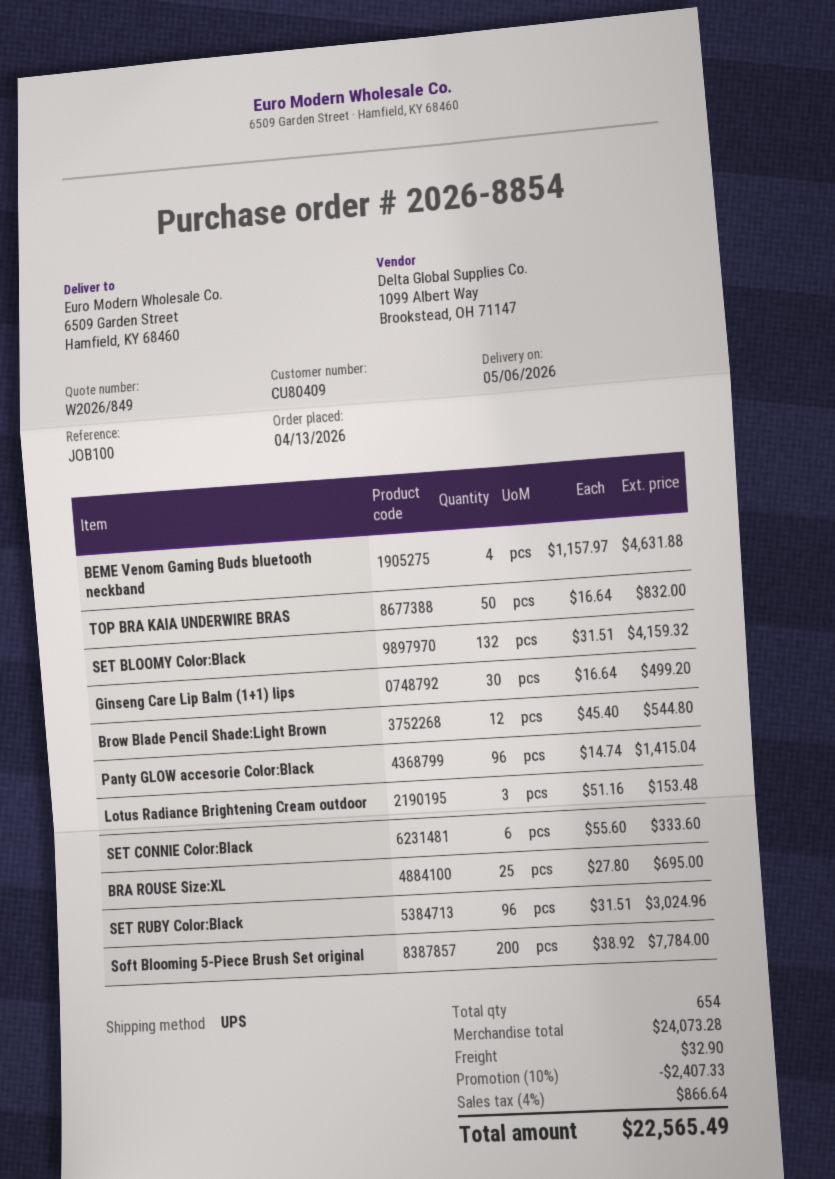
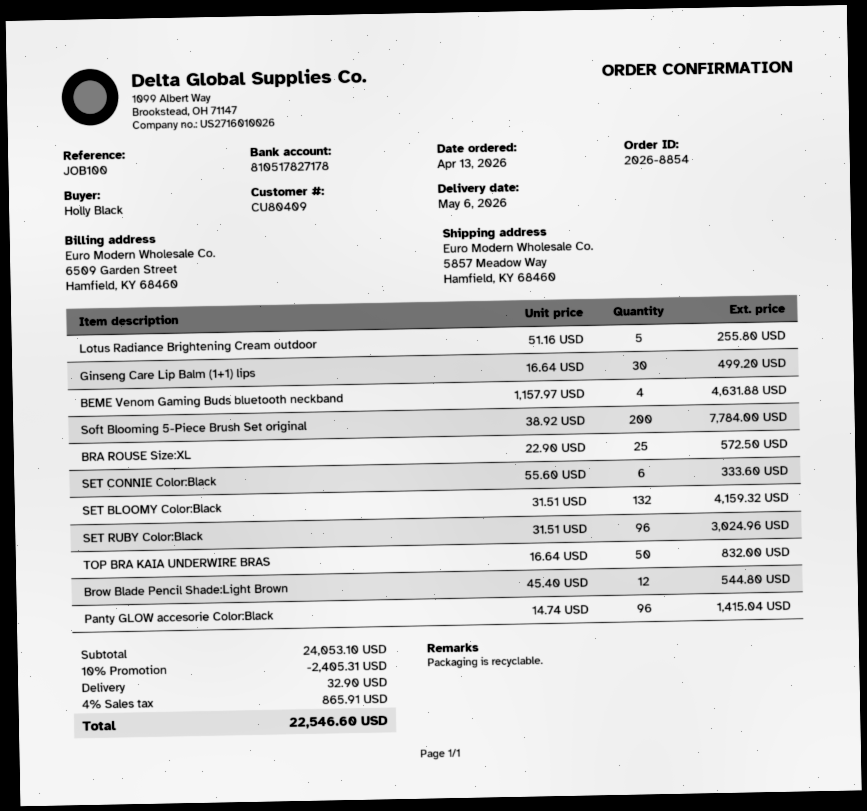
ship to: 6509 Garden Street, Hamfield, KY 68460 -> 5857 Meadow Way, Hamfield, KY 68460
Lotus Radiance Brightening Cream outdoor: 3 x 51.16 = 153.48 -> 5 x 51.16 = 255.80
BRA ROUSE Size:XL: 25 x 27.80 = 695.00 -> 25 x 22.90 = 572.50
subtotal: 24073.28 -> 24053.10
discount: 10% = 2407.33 -> 10% = 2405.31
tax: 4% = 866.64 -> 4% = 865.91
total: 22565.49 -> 22546.60

